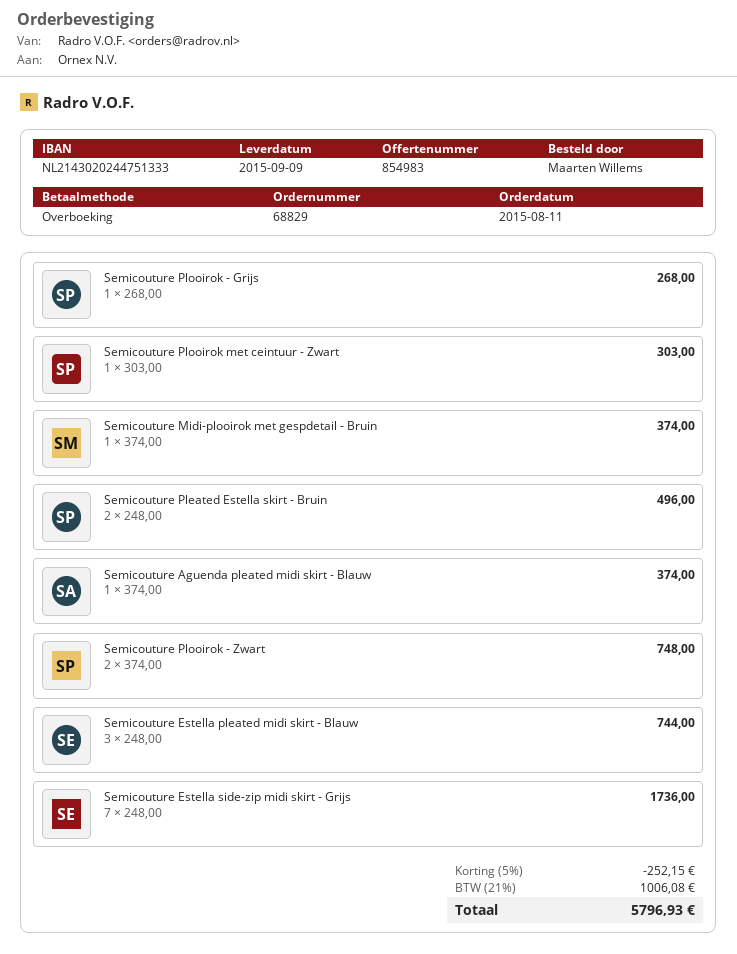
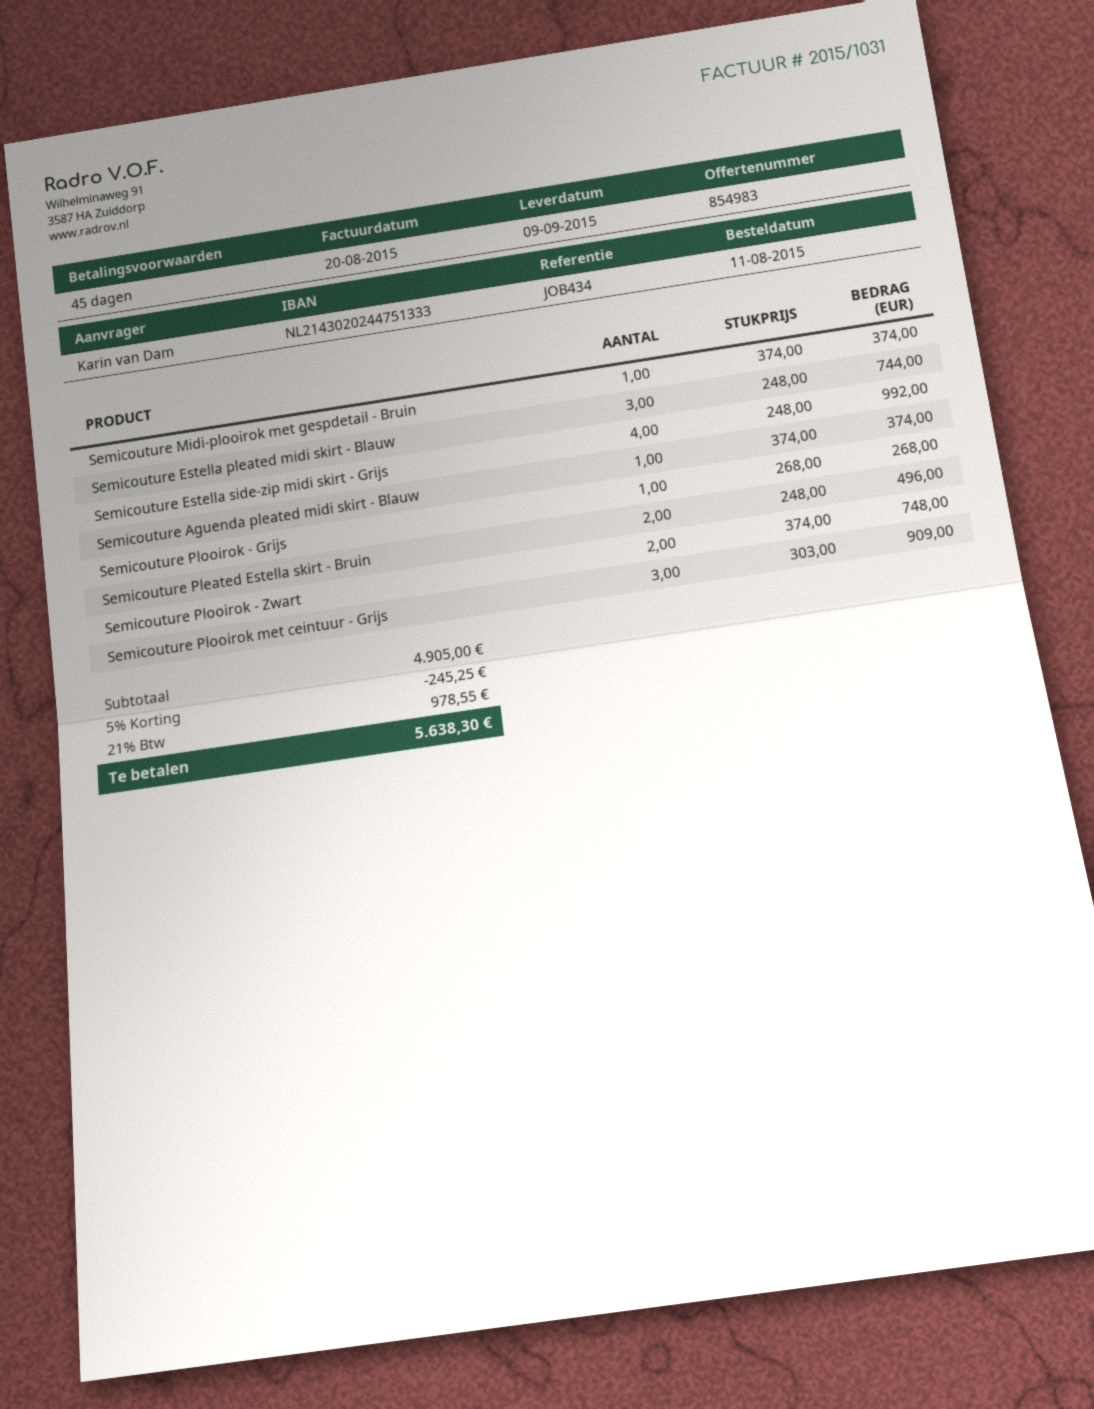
ordered by: Maarten Willems -> Karin van Dam
Semicouture Plooirok met ceintuur - Zwart: 1 x 303.00 = 303.00 -> none
Semicouture Estella side-zip midi skirt - Grijs: 7 x 248.00 = 1736.00 -> 4 x 248.00 = 992.00
Semicouture Plooirok met ceintuur - Grijs: none -> 3 x 303.00 = 909.00
discount: 5% = 252.15 -> 5% = 245.25
tax: 21% = 1006.08 -> 21% = 978.55
total: 5796.93 -> 5638.30

